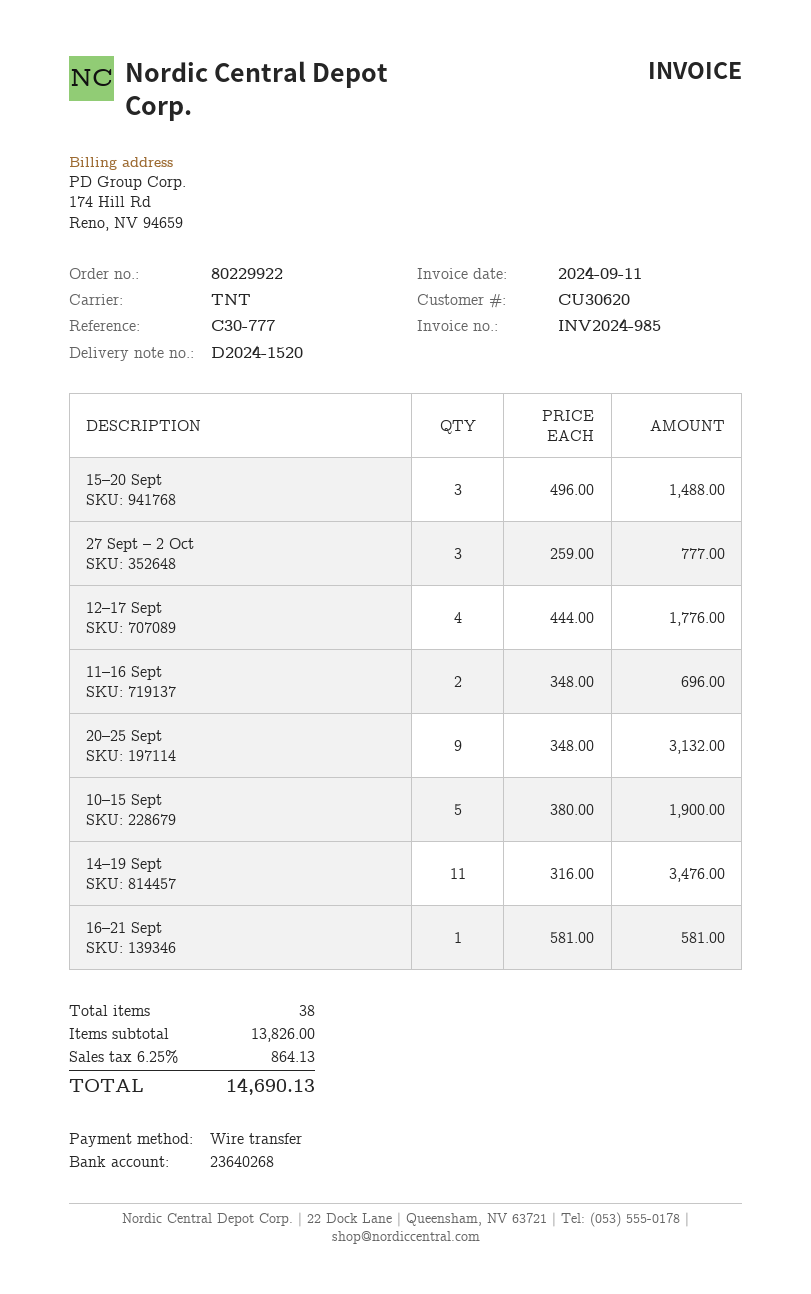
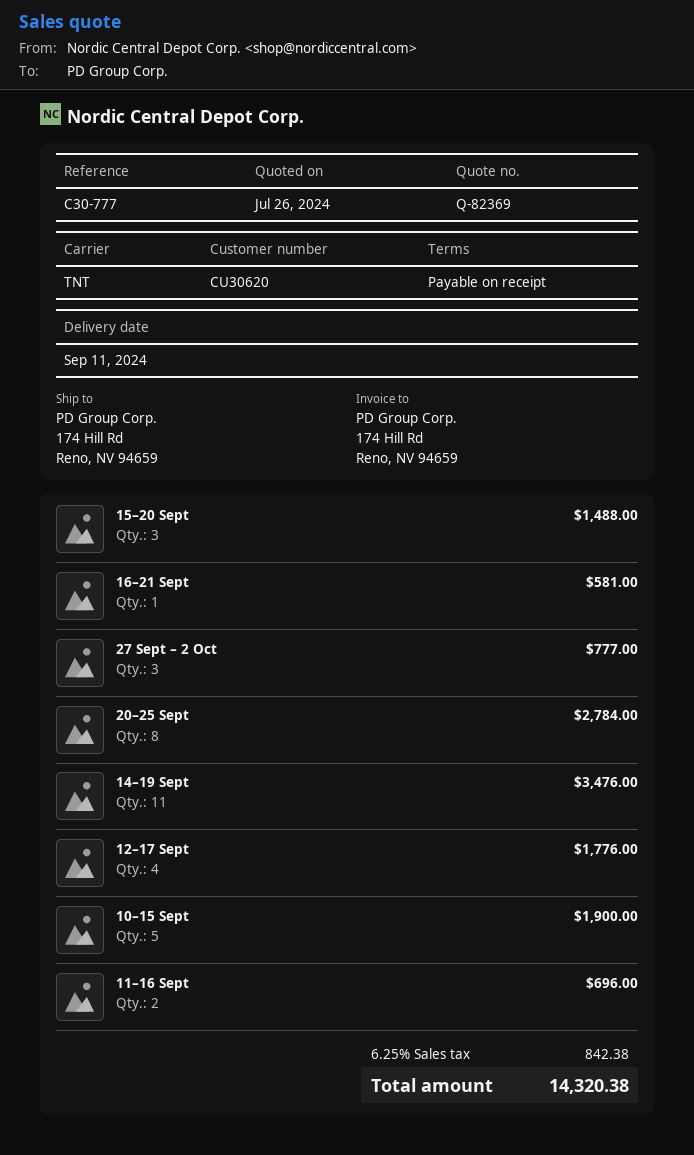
20–25 Sept: 9 for 3132.00 -> 8 for 2784.00
tax: 6.25% = 864.13 -> 6.25% = 842.38
total: 14690.13 -> 14320.38

